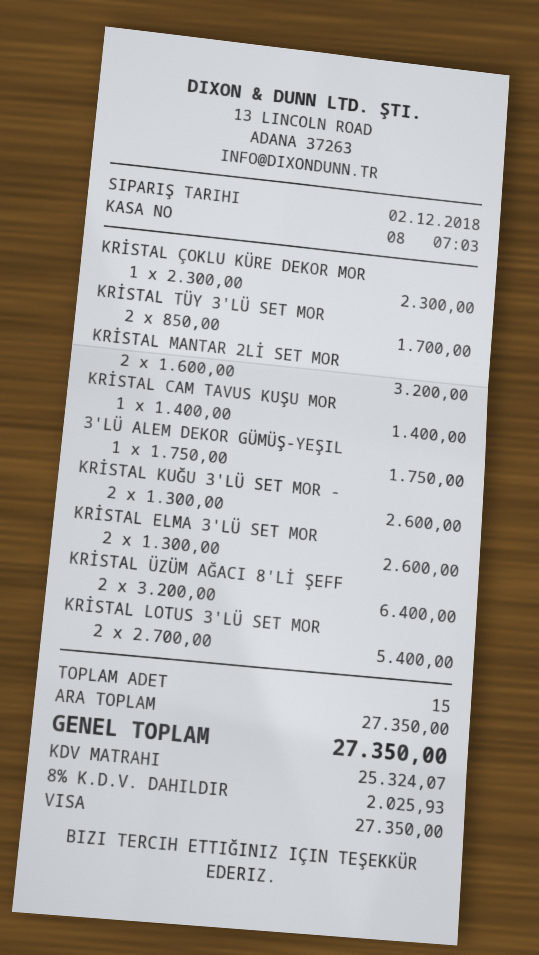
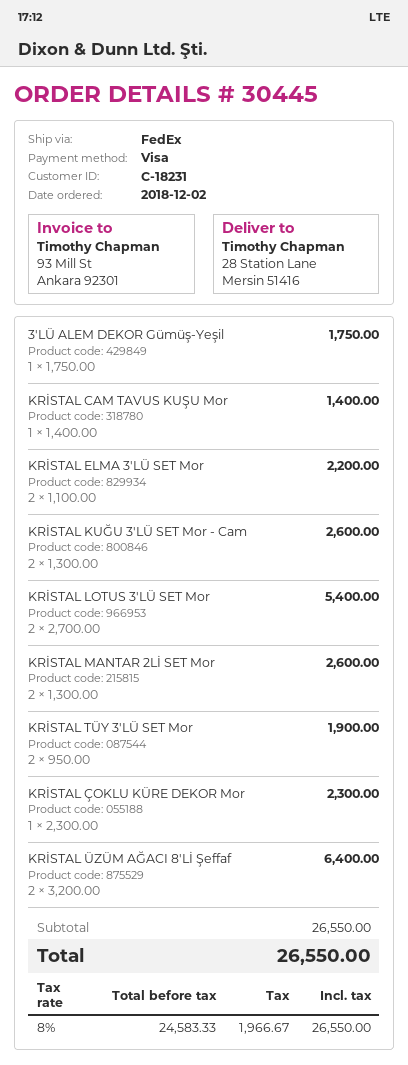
KRİSTAL TÜY 3'LÜ SET MOR: 2 x 850.00 = 1700.00 -> 2 x 950.00 = 1900.00
KRİSTAL MANTAR 2Lİ SET MOR: 2 x 1600.00 = 3200.00 -> 2 x 1300.00 = 2600.00
KRİSTAL ELMA 3'LÜ SET MOR: 2 x 1300.00 = 2600.00 -> 2 x 1100.00 = 2200.00
subtotal: 27350.00 -> 26550.00
net: 25324.07 -> 24583.33
tax: 8% = 2025.93 -> 8% = 1966.67
total: 27350.00 -> 26550.00

